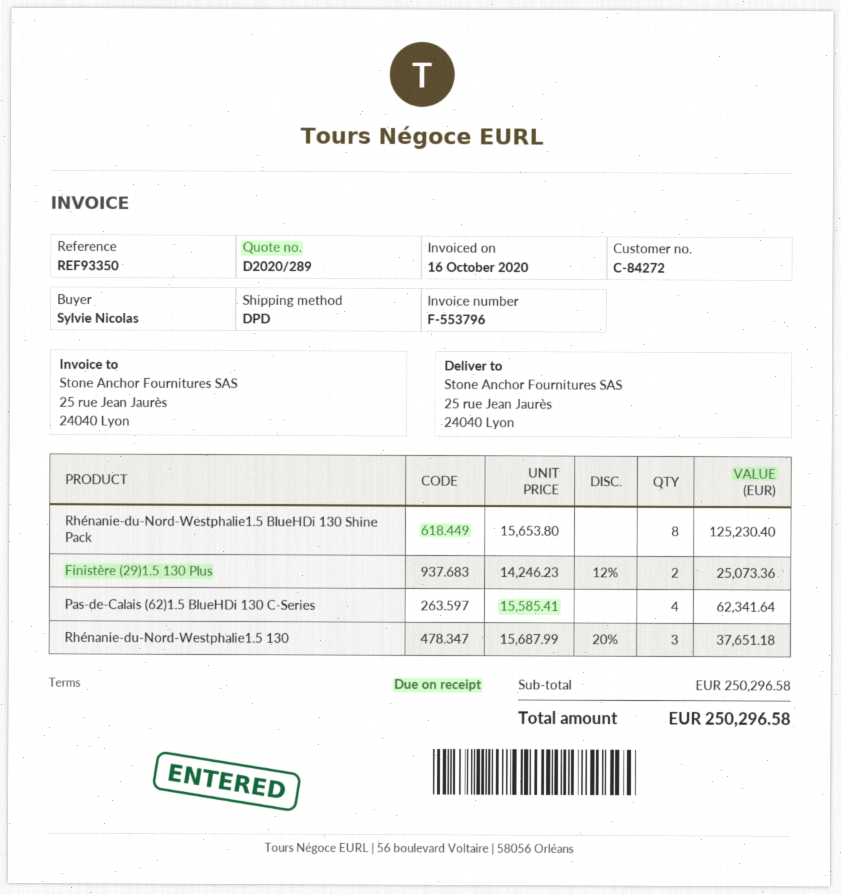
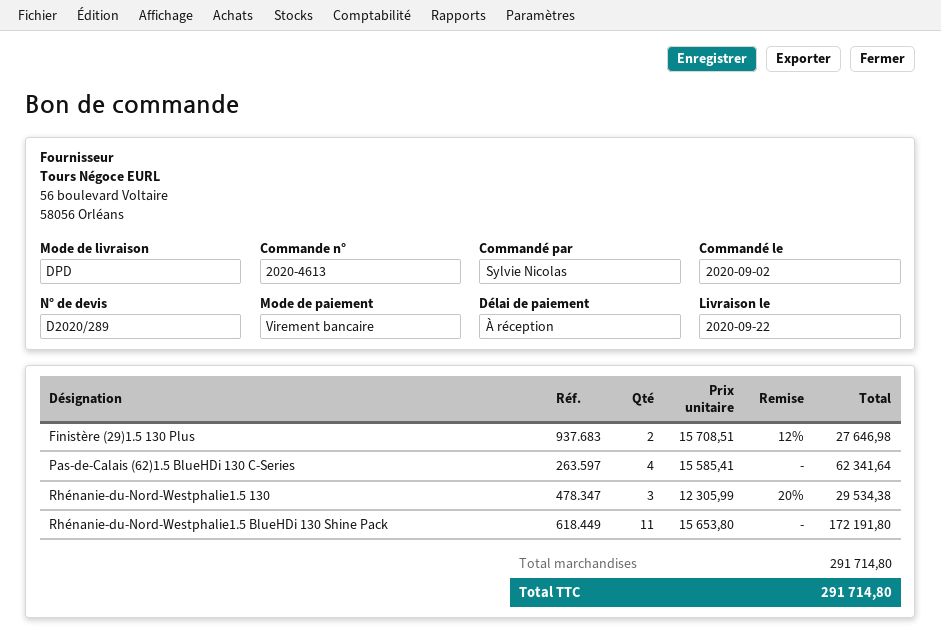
Rhénanie-du-Nord-Westphalie1.5 BlueHDi 130 Shine Pack: 8 x 15653.80 = 125230.40 -> 11 x 15653.80 = 172191.80
Finistère (29)1.5 130 Plus: 2 x 14246.23 - 12% = 25073.36 -> 2 x 15708.51 - 12% = 27646.98
Rhénanie-du-Nord-Westphalie1.5 130: 3 x 15687.99 - 20% = 37651.18 -> 3 x 12305.99 - 20% = 29534.38
subtotal: 250296.58 -> 291714.80
total: 250296.58 -> 291714.80

